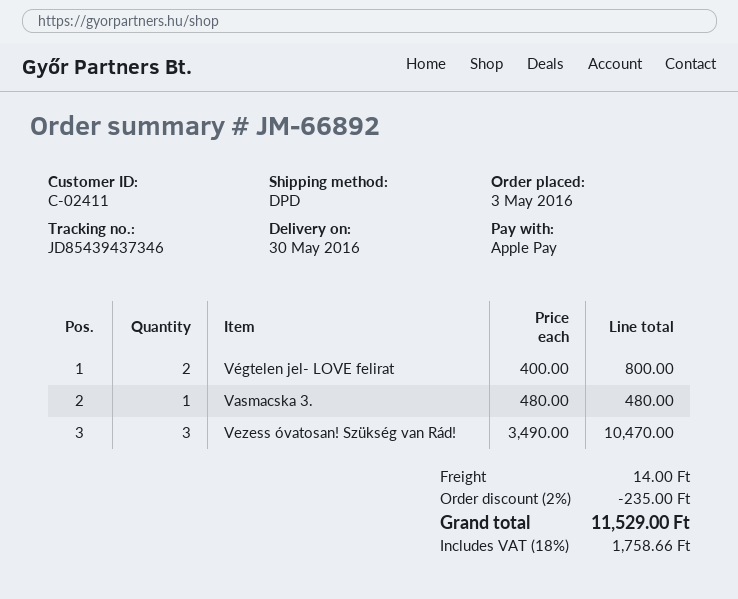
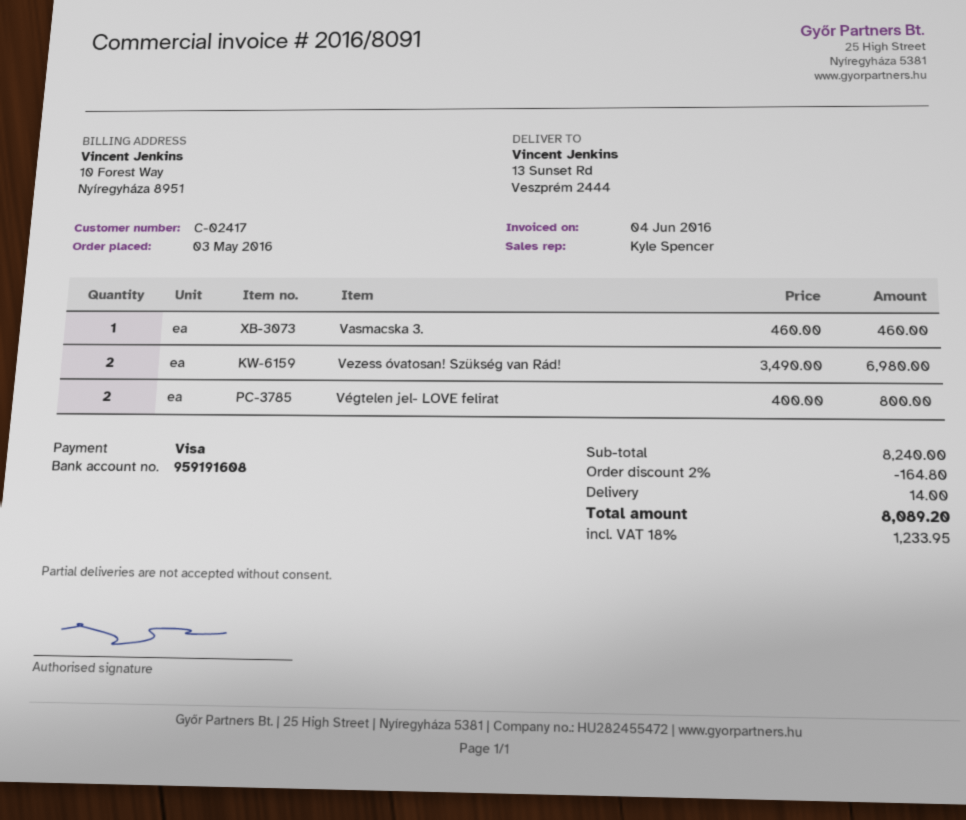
customer number: C-02411 -> C-02417
payment method: Apple Pay -> Visa
Vasmacska 3.: 1 x 480.00 = 480.00 -> 1 x 460.00 = 460.00
Vezess óvatosan! Szükség van Rád!: 3 x 3490.00 = 10470.00 -> 2 x 3490.00 = 6980.00
discount: 2% = 235.00 -> 2% = 164.80
tax: 18% = 1758.66 -> 18% = 1233.95
total: 11529.00 -> 8089.20

